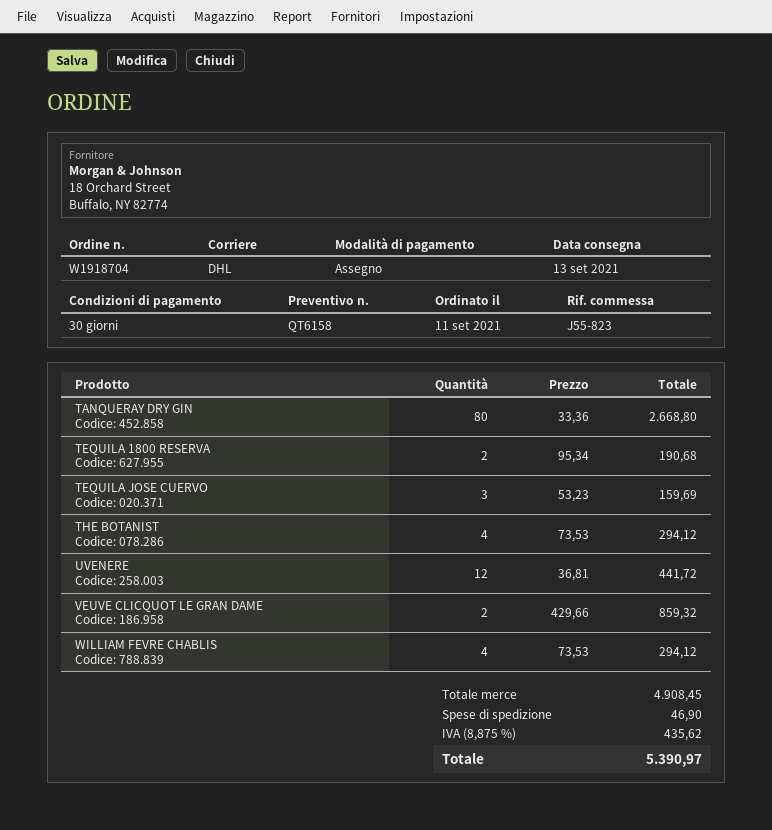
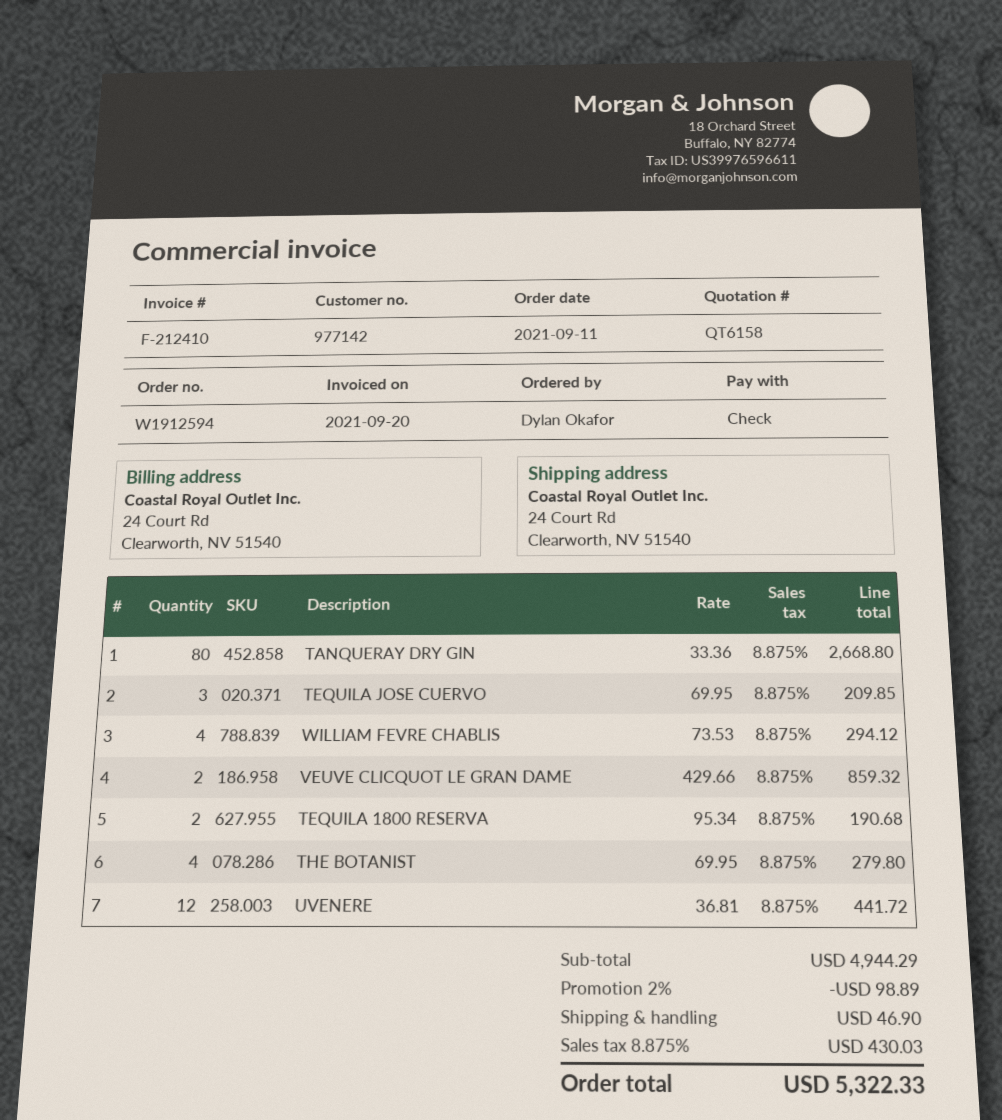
order number: W1918704 -> W1912594
TEQUILA JOSE CUERVO: 3 x 53.23 = 159.69 -> 3 x 69.95 = 209.85
THE BOTANIST: 4 x 73.53 = 294.12 -> 4 x 69.95 = 279.80
subtotal: 4908.45 -> 4944.29
discount: none -> 2% = 98.89
tax: 8.875% = 435.62 -> 8.875% = 430.03
total: 5390.97 -> 5322.33

